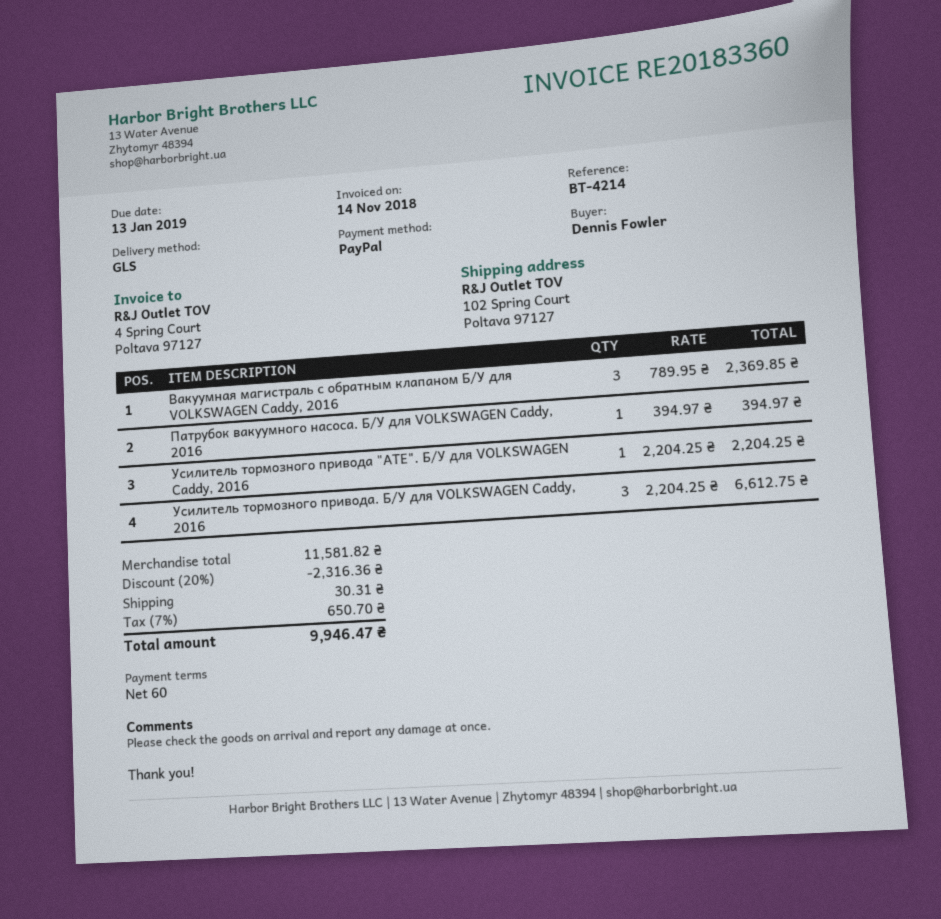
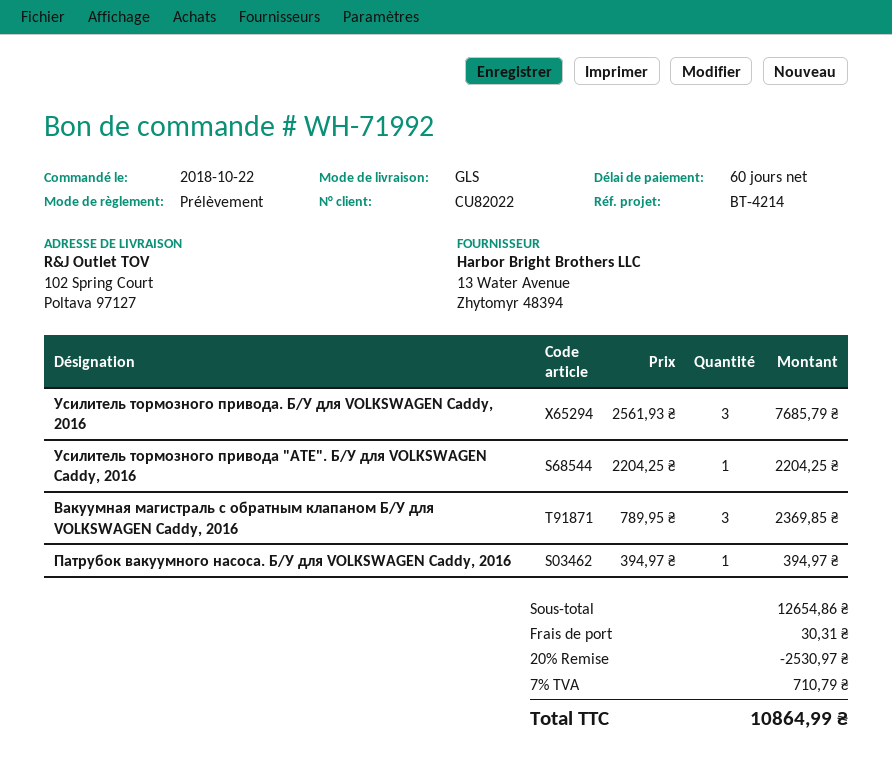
payment method: PayPal -> direct debit
Усилитель тормозного привода. Б/У для VOLKSWAGEN Caddy, 2016: 3 x 2204.25 = 6612.75 -> 3 x 2561.93 = 7685.79
subtotal: 11581.82 -> 12654.86
discount: 20% = 2316.36 -> 20% = 2530.97
tax: 7% = 650.70 -> 7% = 710.79
total: 9946.47 -> 10864.99

